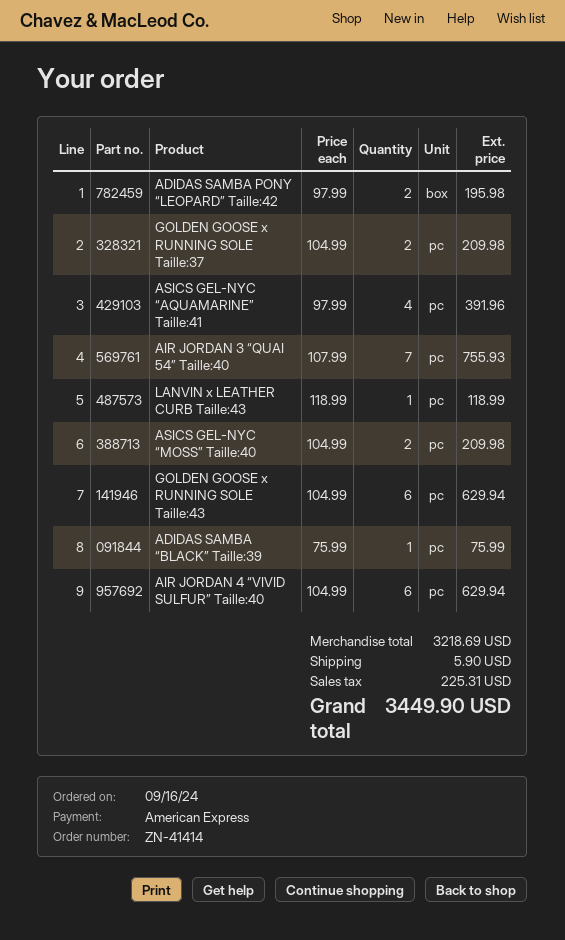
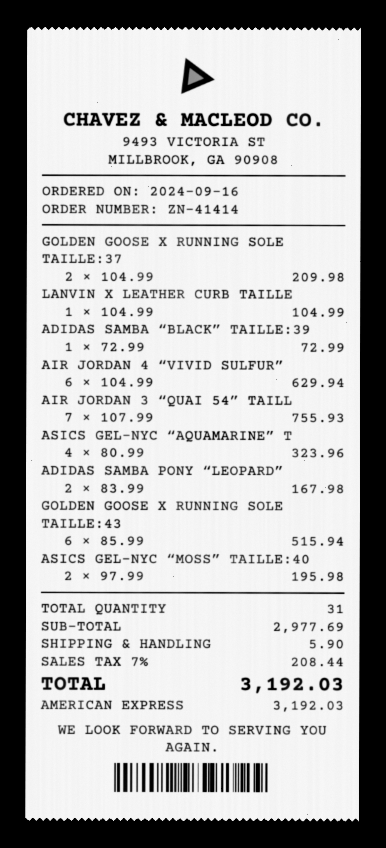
ADIDAS SAMBA PONY “LEOPARD” Taille:42: 2 x 97.99 = 195.98 -> 2 x 83.99 = 167.98
ASICS GEL-NYC “AQUAMARINE” Taille:41: 4 x 97.99 = 391.96 -> 4 x 80.99 = 323.96
LANVIN x LEATHER CURB Taille:43: 1 x 118.99 = 118.99 -> 1 x 104.99 = 104.99
ASICS GEL-NYC “MOSS” Taille:40: 2 x 104.99 = 209.98 -> 2 x 97.99 = 195.98
GOLDEN GOOSE x RUNNING SOLE Taille:43: 6 x 104.99 = 629.94 -> 6 x 85.99 = 515.94
ADIDAS SAMBA “BLACK” Taille:39: 1 x 75.99 = 75.99 -> 1 x 72.99 = 72.99
subtotal: 3218.69 -> 2977.69
tax: 225.31 -> 208.44
total: 3449.90 -> 3192.03

